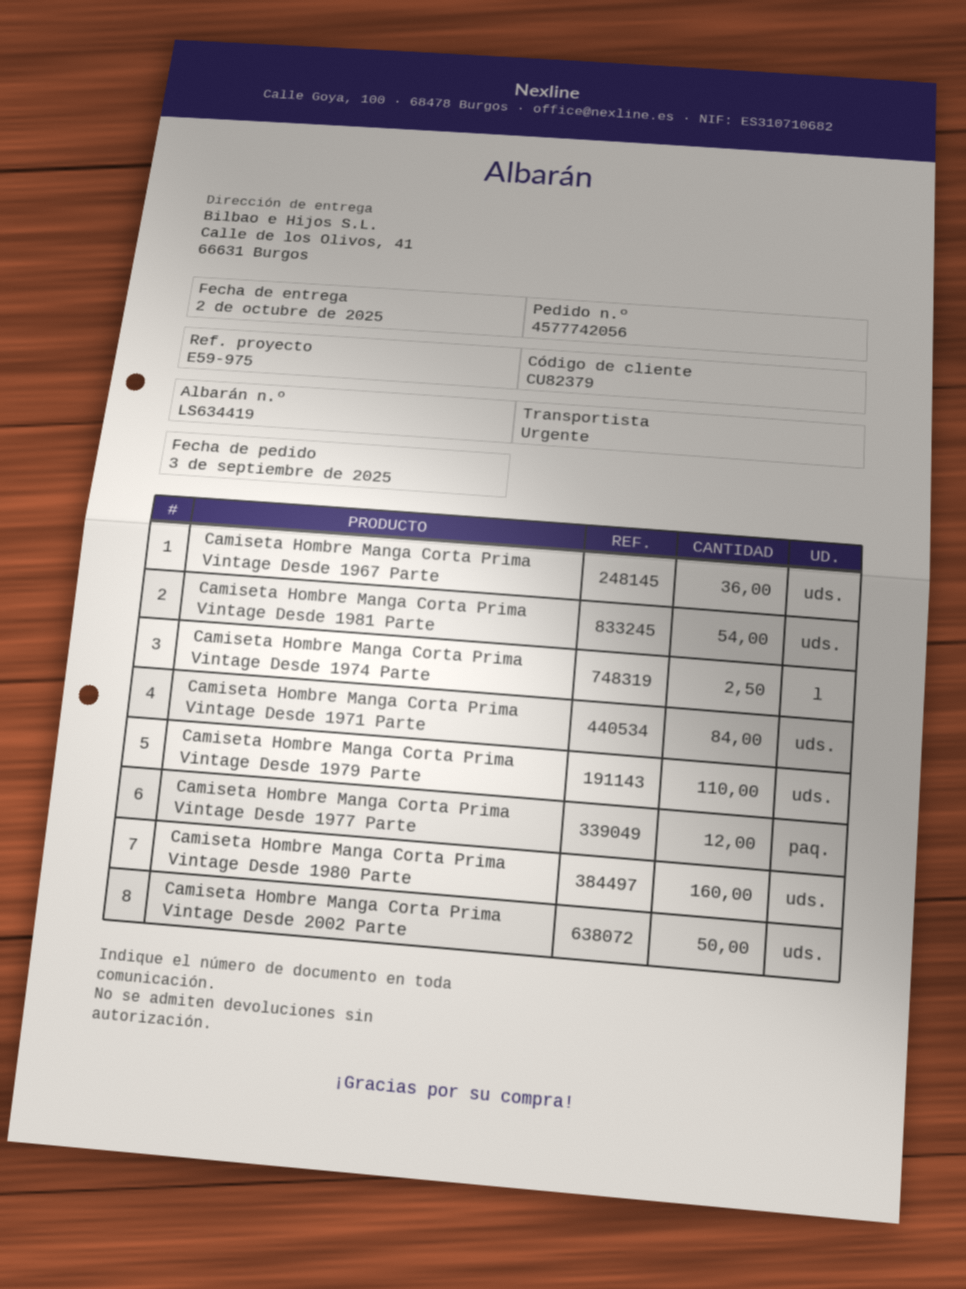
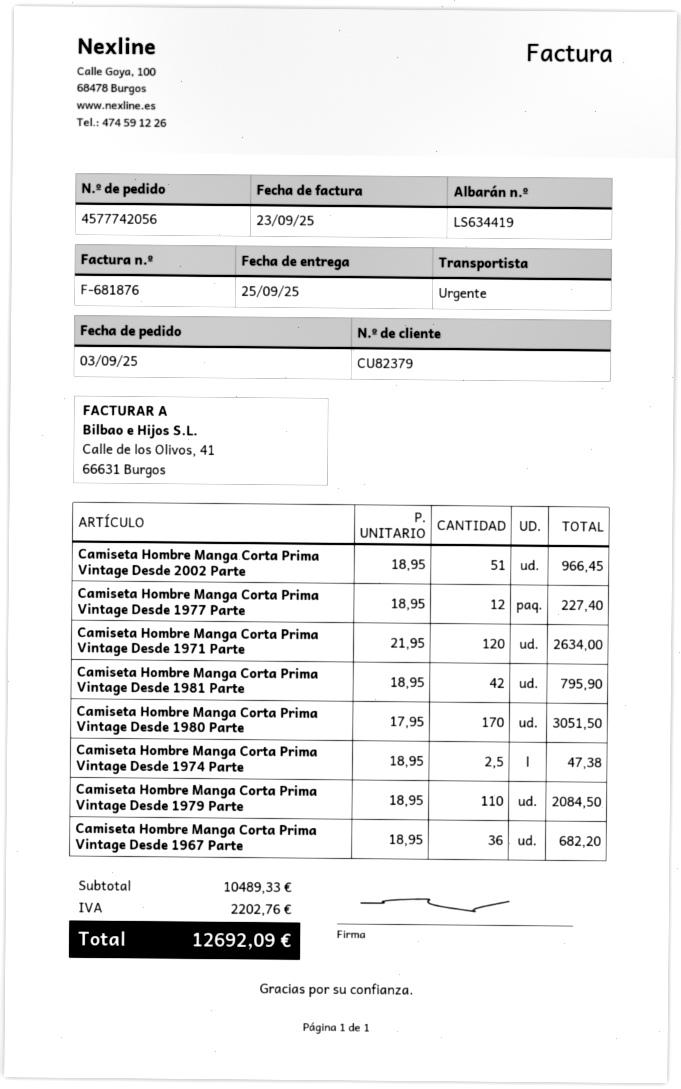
delivery date: 2025-10-02 -> 2025-09-25
Camiseta Hombre Manga Corta Prima Vintage Desde 1981 Parte: 54 -> 42
Camiseta Hombre Manga Corta Prima Vintage Desde 1971 Parte: 84 -> 120
Camiseta Hombre Manga Corta Prima Vintage Desde 1980 Parte: 160 -> 170
Camiseta Hombre Manga Corta Prima Vintage Desde 2002 Parte: 50 -> 51

